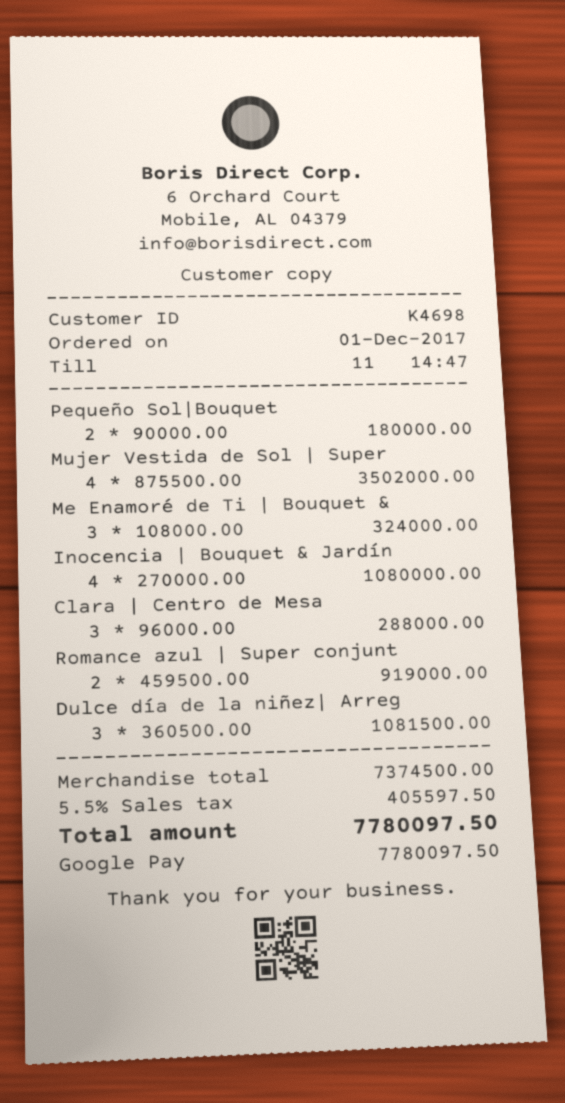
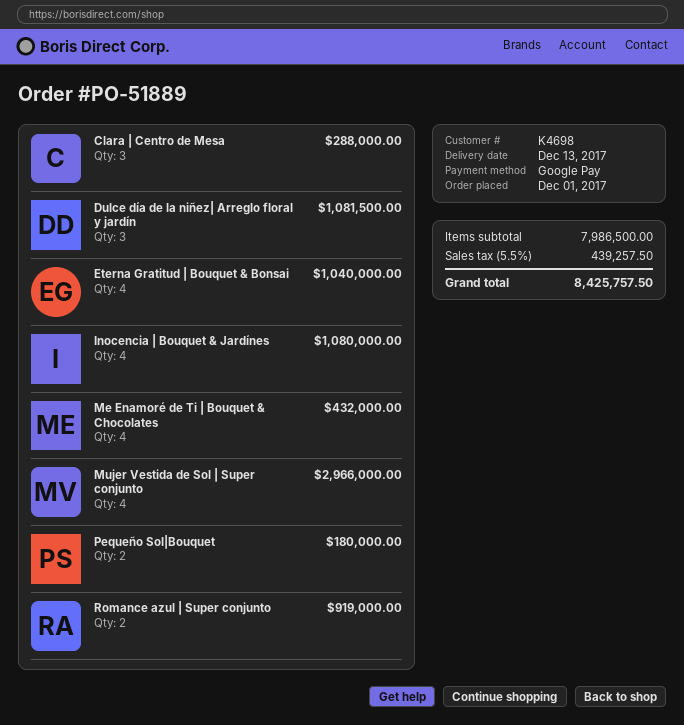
Mujer Vestida de Sol | Super: 4 for 3502000.00 -> 4 for 2966000.00
Me Enamoré de Ti | Bouquet &: 3 for 324000.00 -> 4 for 432000.00
Eterna Gratitud | Bouquet & Bonsai: none -> 4 for 1040000.00
subtotal: 7374500.00 -> 7986500.00
tax: 5.5% = 405597.50 -> 5.5% = 439257.50
total: 7780097.50 -> 8425757.50

